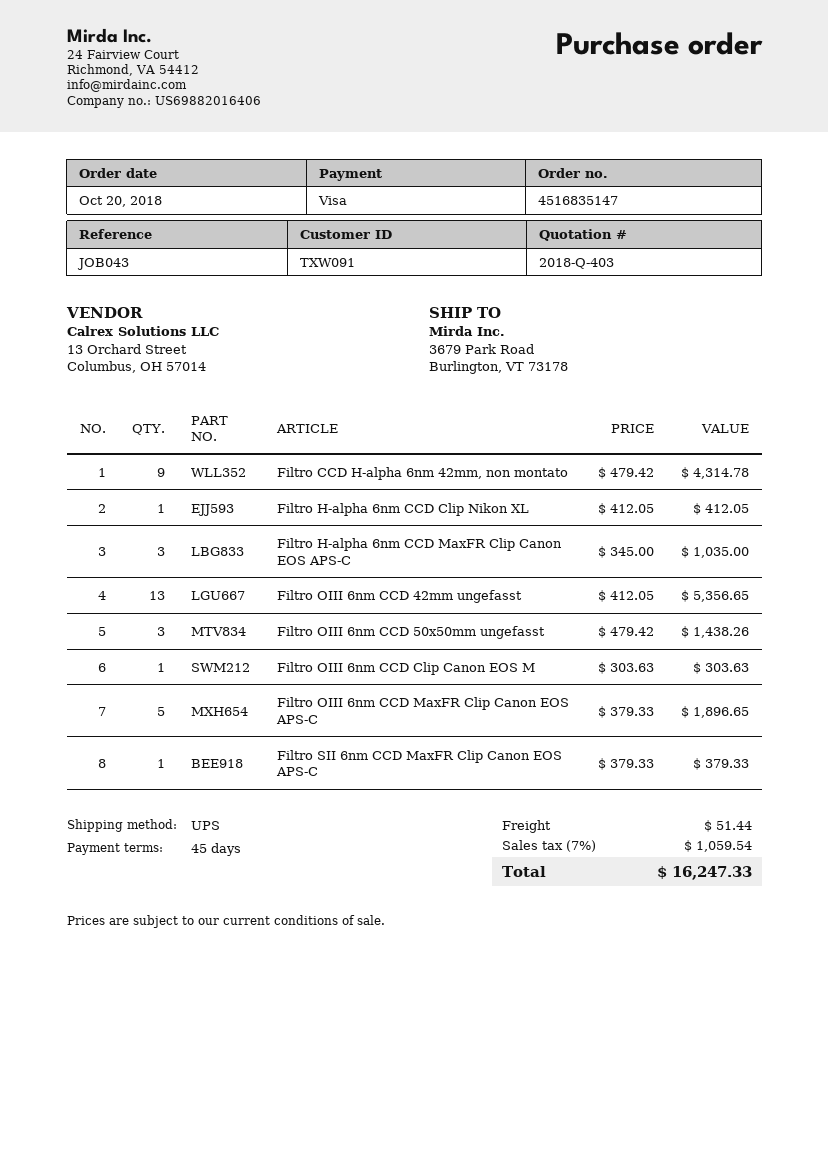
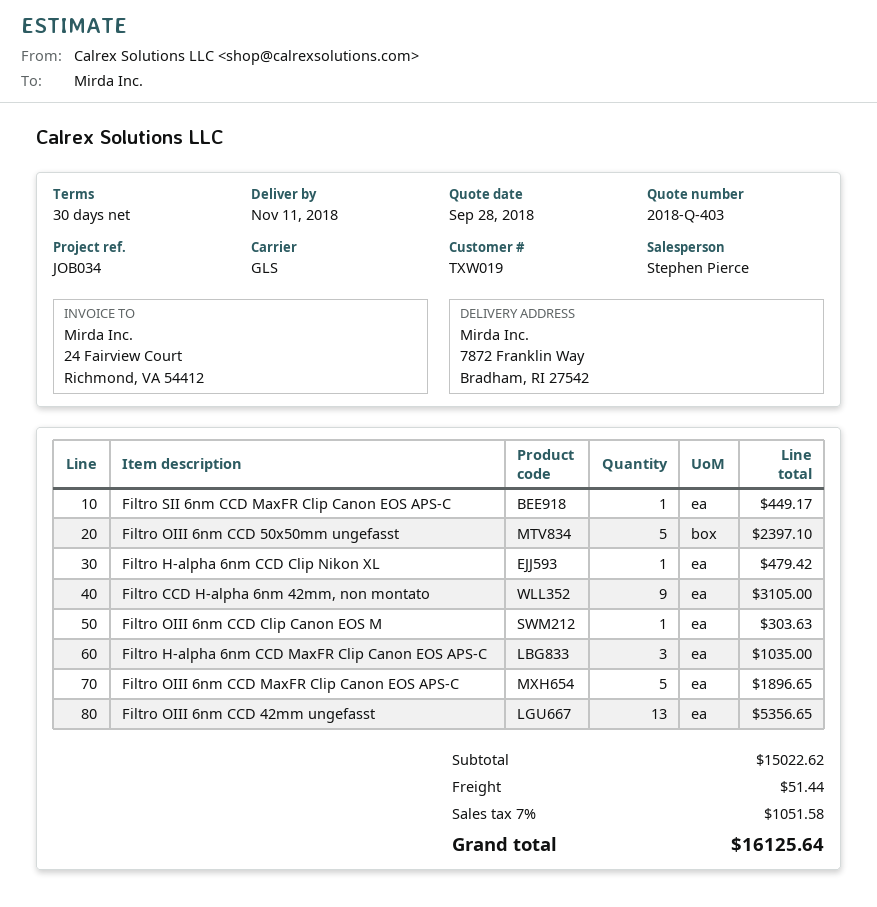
payment terms: 45 days -> 30 days
customer number: TXW091 -> TXW019
reference: JOB043 -> JOB034
shipping method: UPS -> GLS
ship to: 3679 Park Road, Burlington, VT 73178 -> 7872 Franklin Way, Bradham, RI 27542
Filtro CCD H-alpha 6nm 42mm, non montato: 9 for 4314.78 -> 9 for 3105.00
Filtro H-alpha 6nm CCD Clip Nikon XL: 1 for 412.05 -> 1 for 479.42
Filtro OIII 6nm CCD 50x50mm ungefasst: 3 for 1438.26 -> 5 for 2397.10
Filtro SII 6nm CCD MaxFR Clip Canon EOS APS-C: 1 for 379.33 -> 1 for 449.17
tax: 7% = 1059.54 -> 7% = 1051.58
total: 16247.33 -> 16125.64

